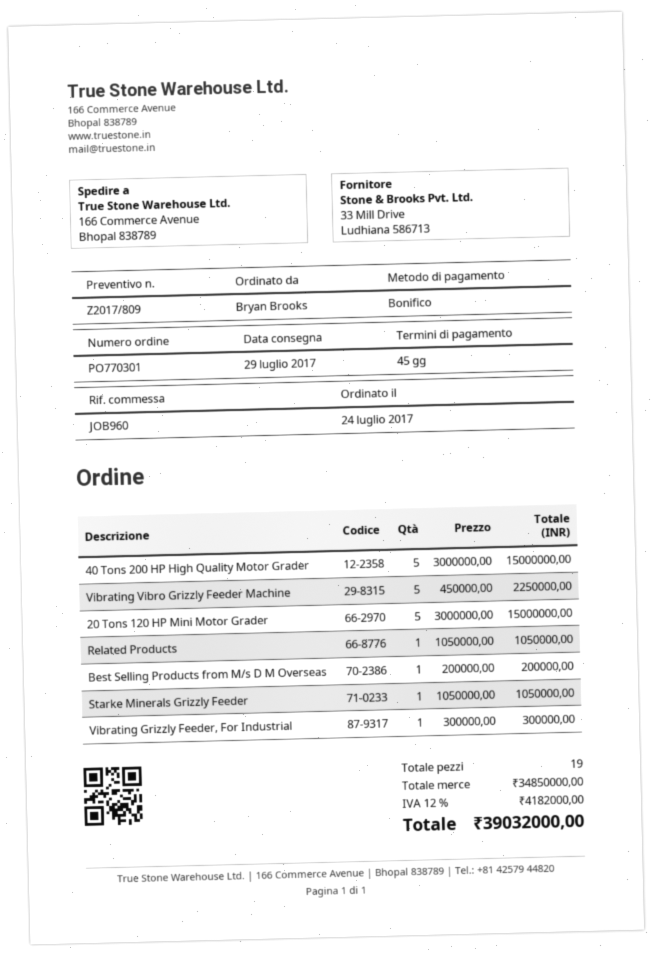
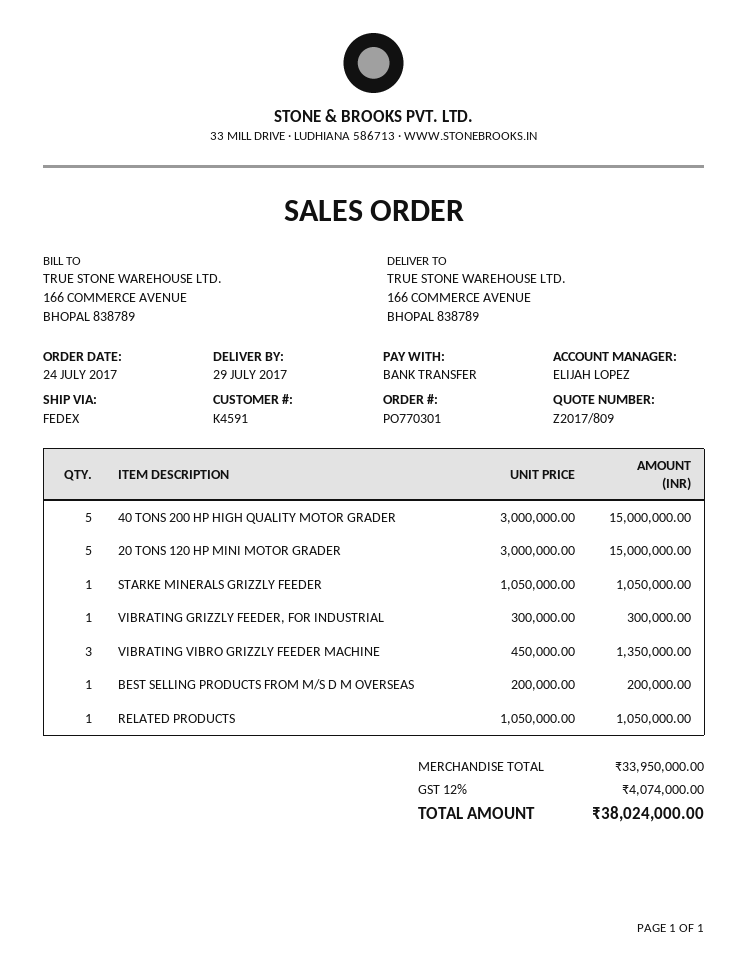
Vibrating Vibro Grizzly Feeder Machine: 5 x 450000.00 = 2250000.00 -> 3 x 450000.00 = 1350000.00
subtotal: 34850000.00 -> 33950000.00
tax: 12% = 4182000.00 -> 12% = 4074000.00
total: 39032000.00 -> 38024000.00

